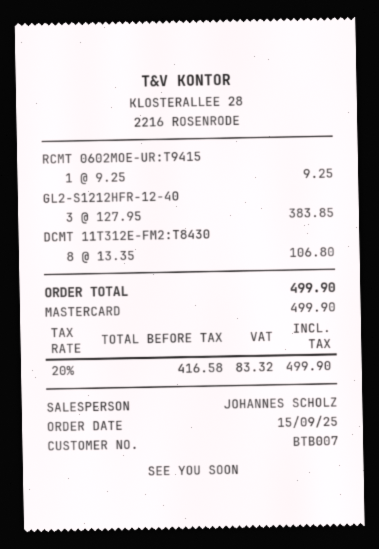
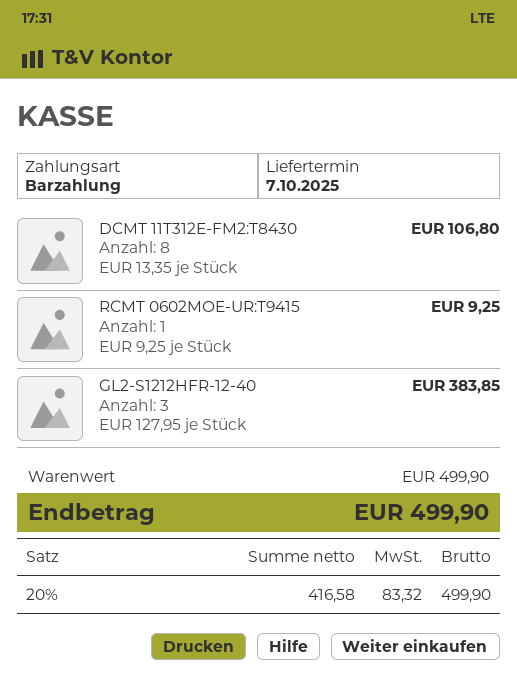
payment method: Mastercard -> cash

